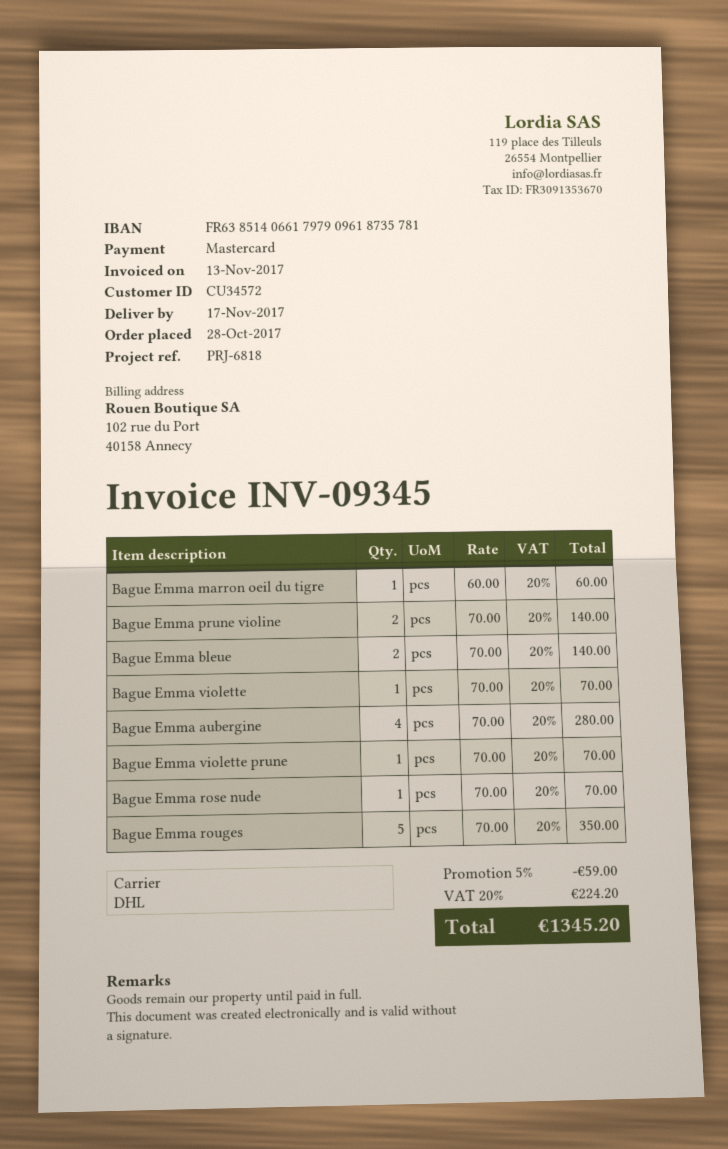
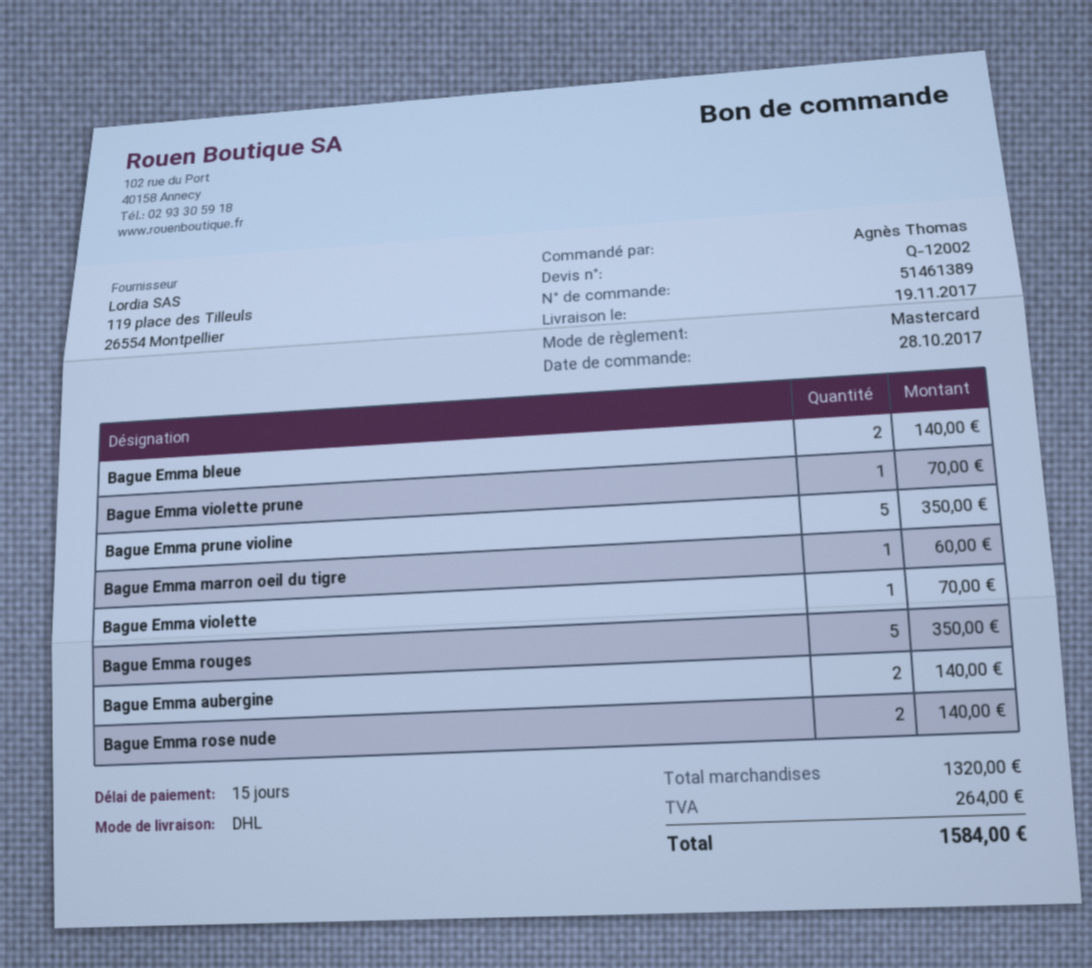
delivery date: 2017-11-17 -> 2017-11-19
Bague Emma prune violine: 2 for 140.00 -> 5 for 350.00
Bague Emma aubergine: 4 for 280.00 -> 2 for 140.00
Bague Emma rose nude: 1 for 70.00 -> 2 for 140.00
discount: 5% = 59.00 -> none
tax: 224.20 -> 264.00
total: 1345.20 -> 1584.00

